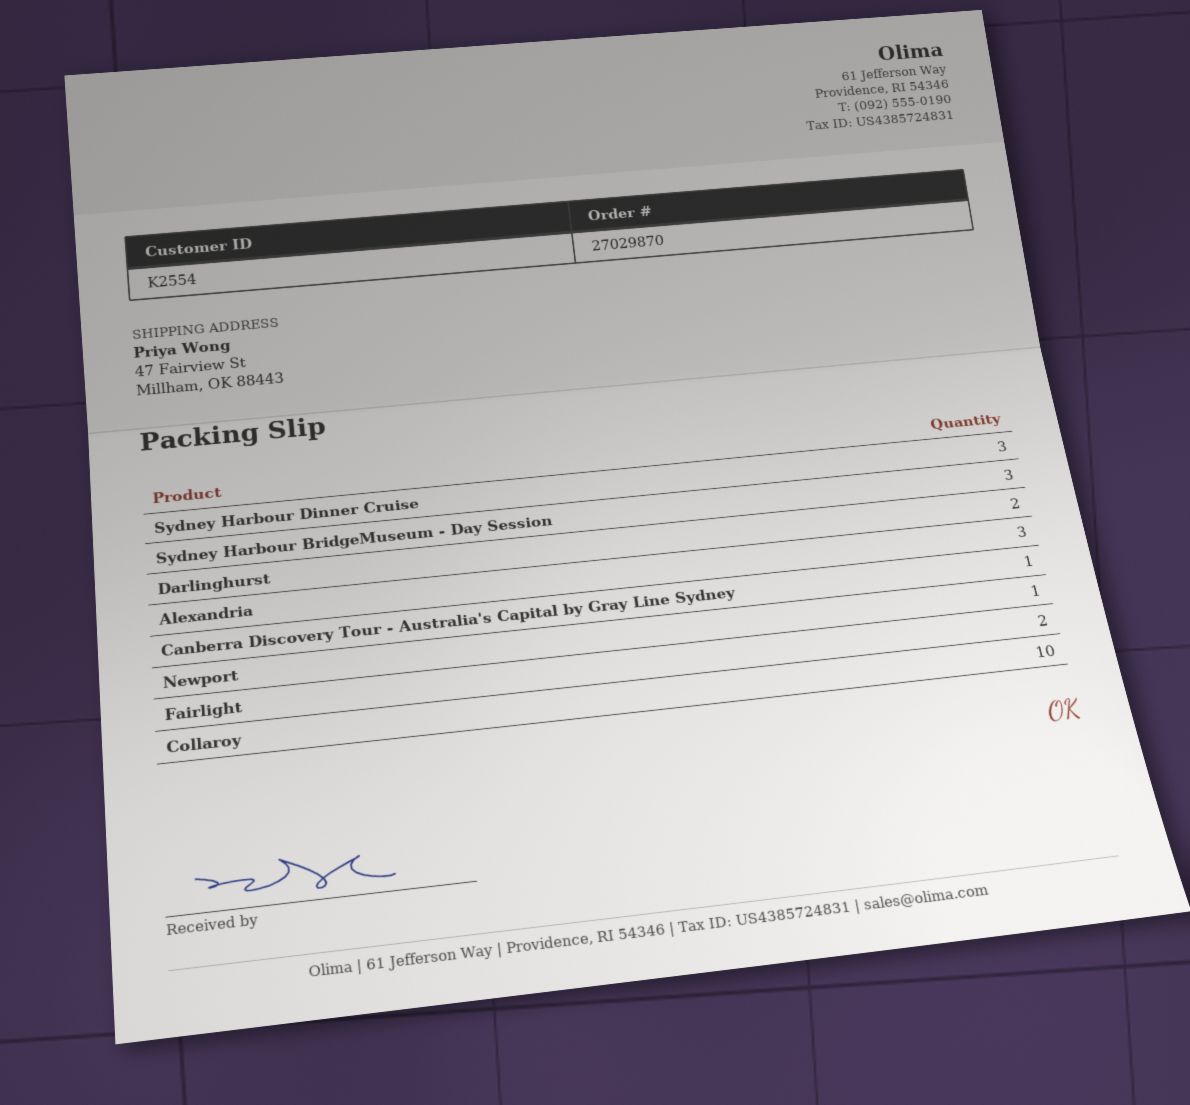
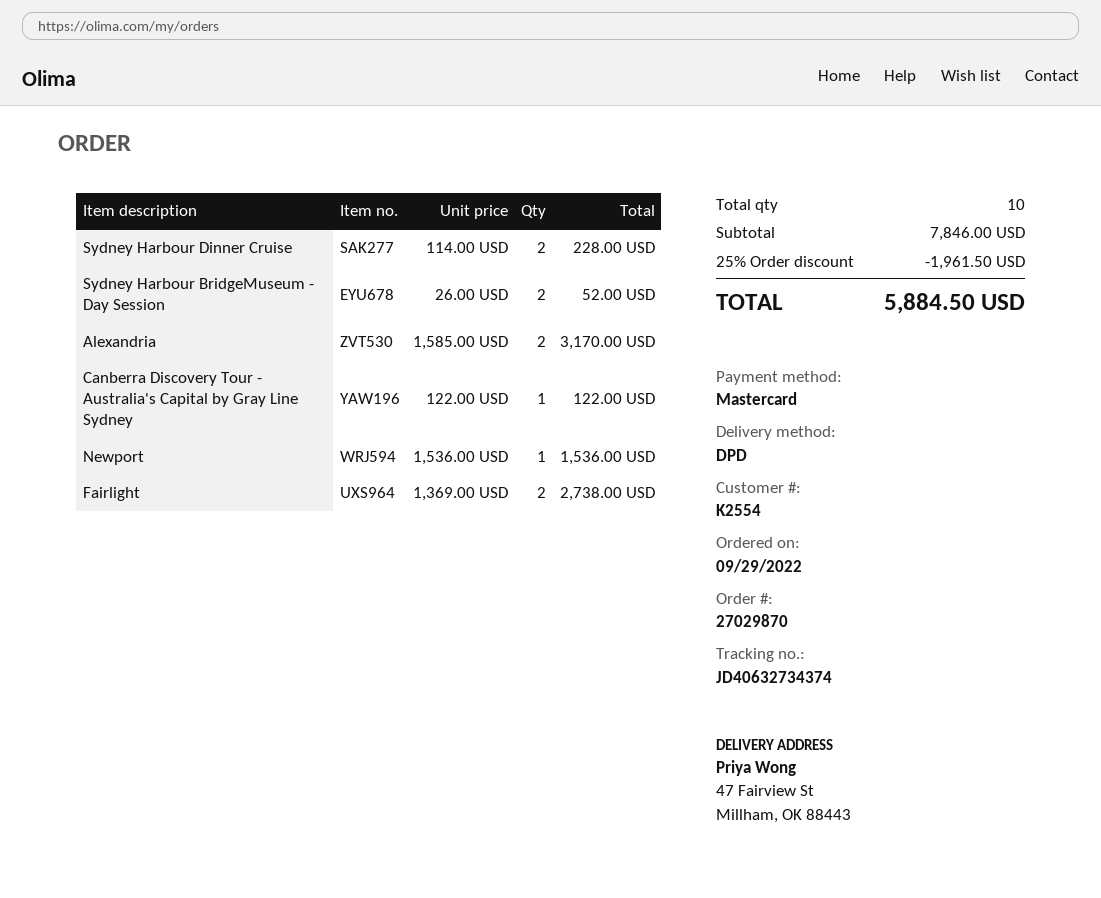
Sydney Harbour Dinner Cruise: 3 -> 2
Sydney Harbour BridgeMuseum - Day Session: 3 -> 2
Darlinghurst: 2 -> none
Alexandria: 3 -> 2
Collaroy: 10 -> none

